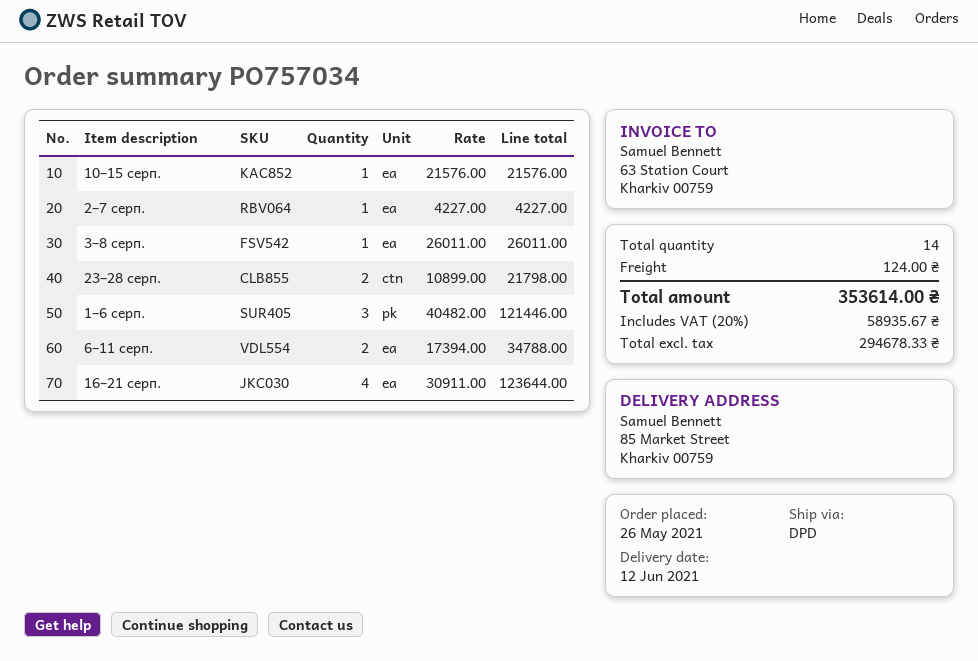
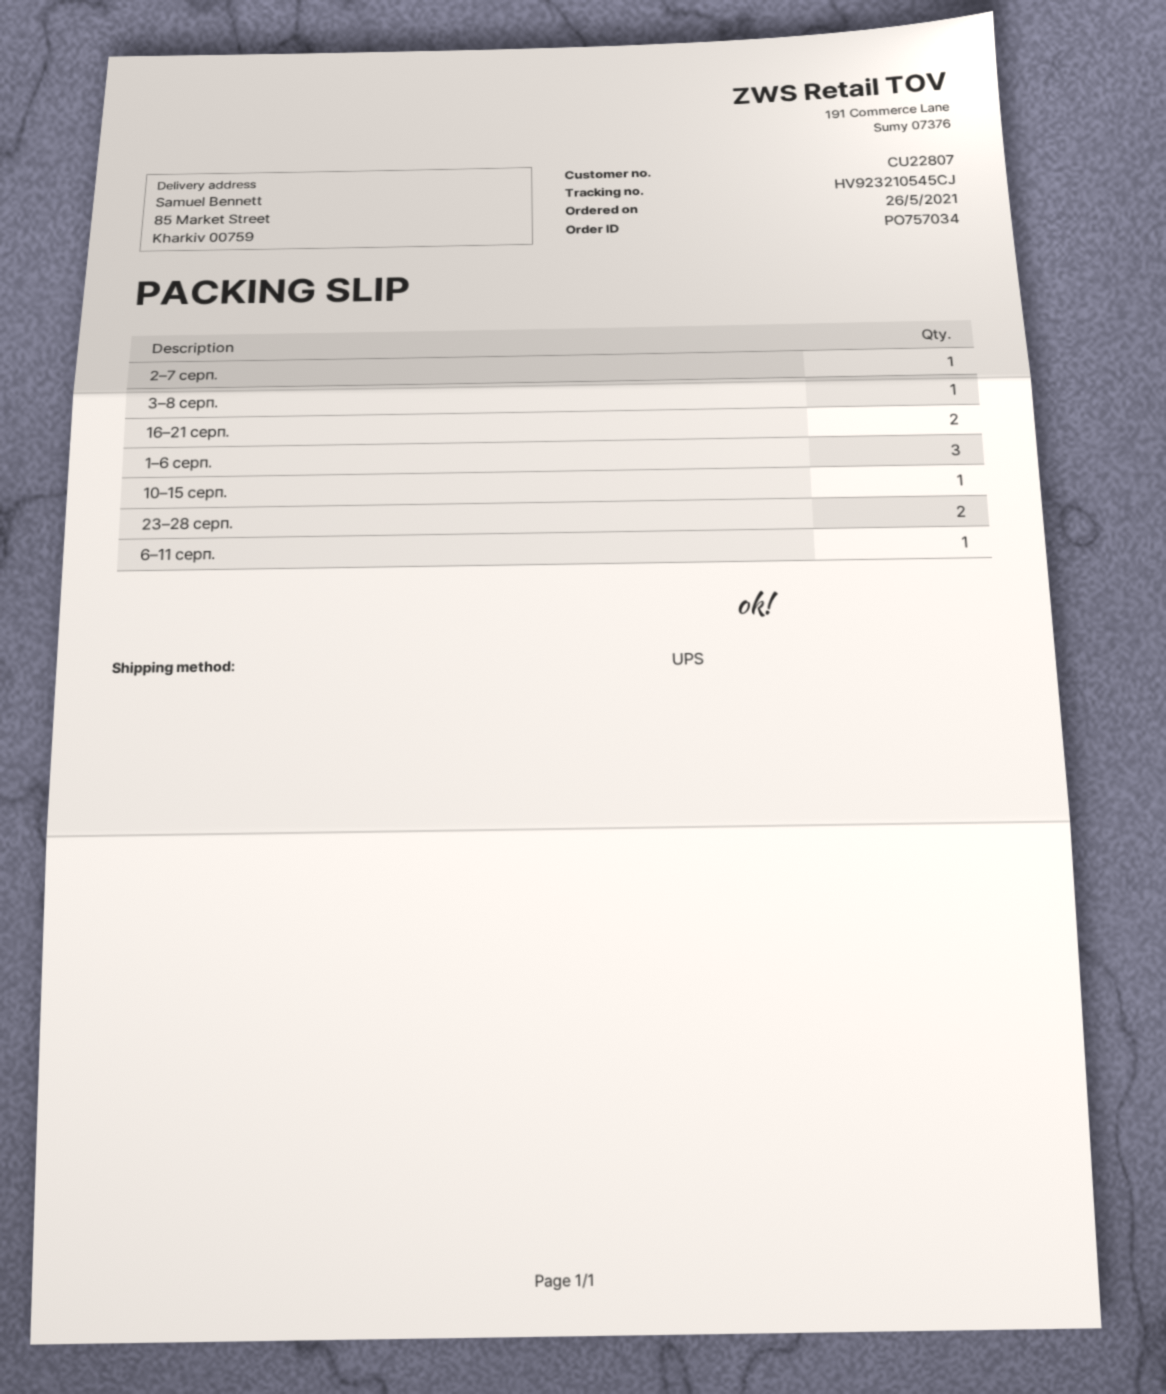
shipping method: DPD -> UPS
6–11 серп.: 2 -> 1
16–21 серп.: 4 -> 2

